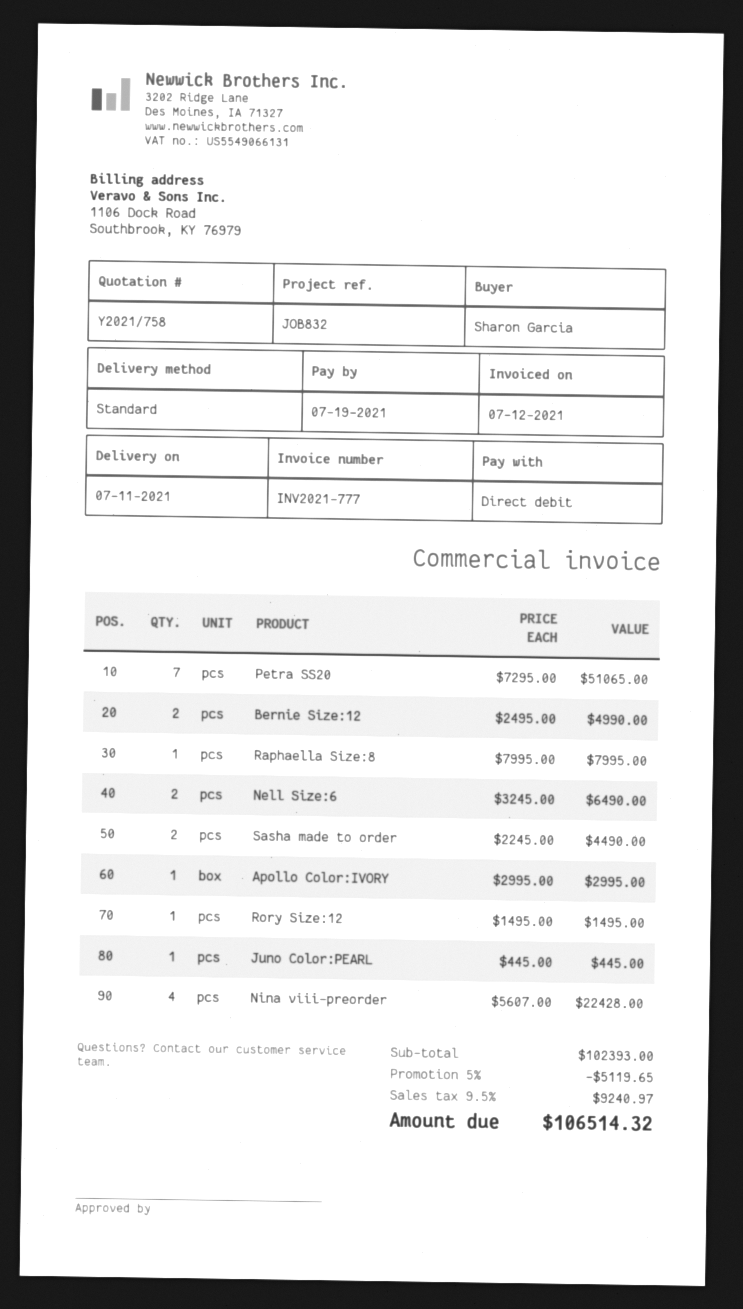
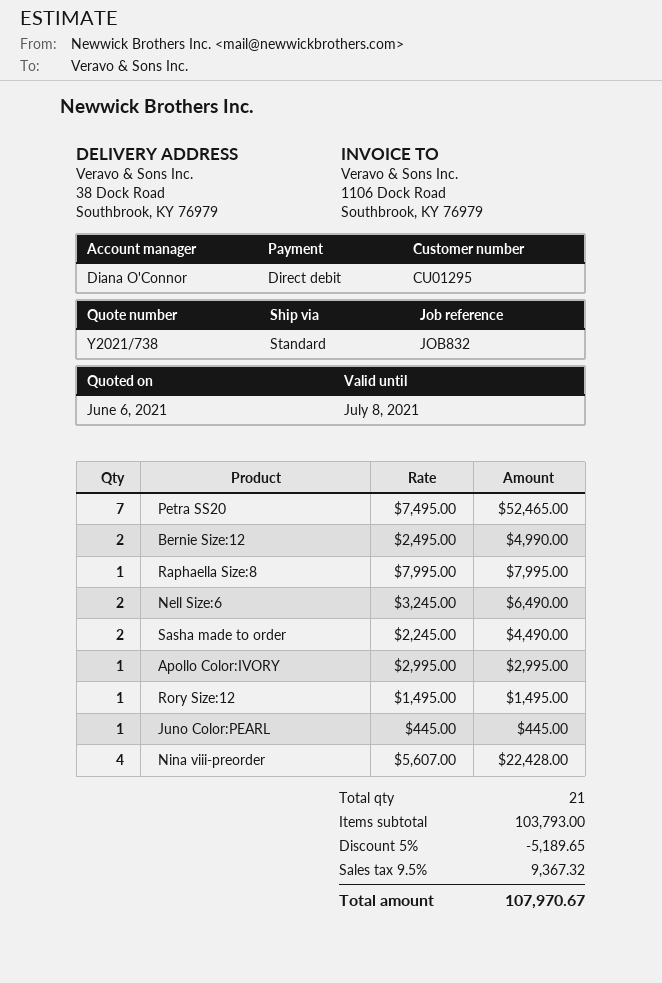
quote number: Y2021/758 -> Y2021/738
Petra SS20: 7 x 7295.00 = 51065.00 -> 7 x 7495.00 = 52465.00
subtotal: 102393.00 -> 103793.00
discount: 5% = 5119.65 -> 5% = 5189.65
tax: 9.5% = 9240.97 -> 9.5% = 9367.32
total: 106514.32 -> 107970.67

